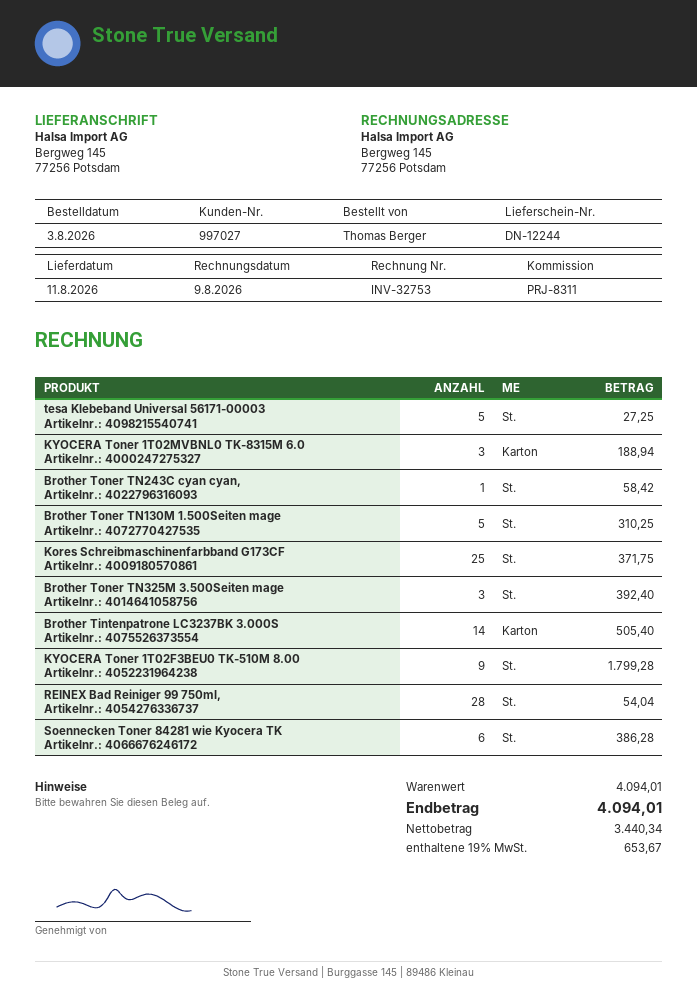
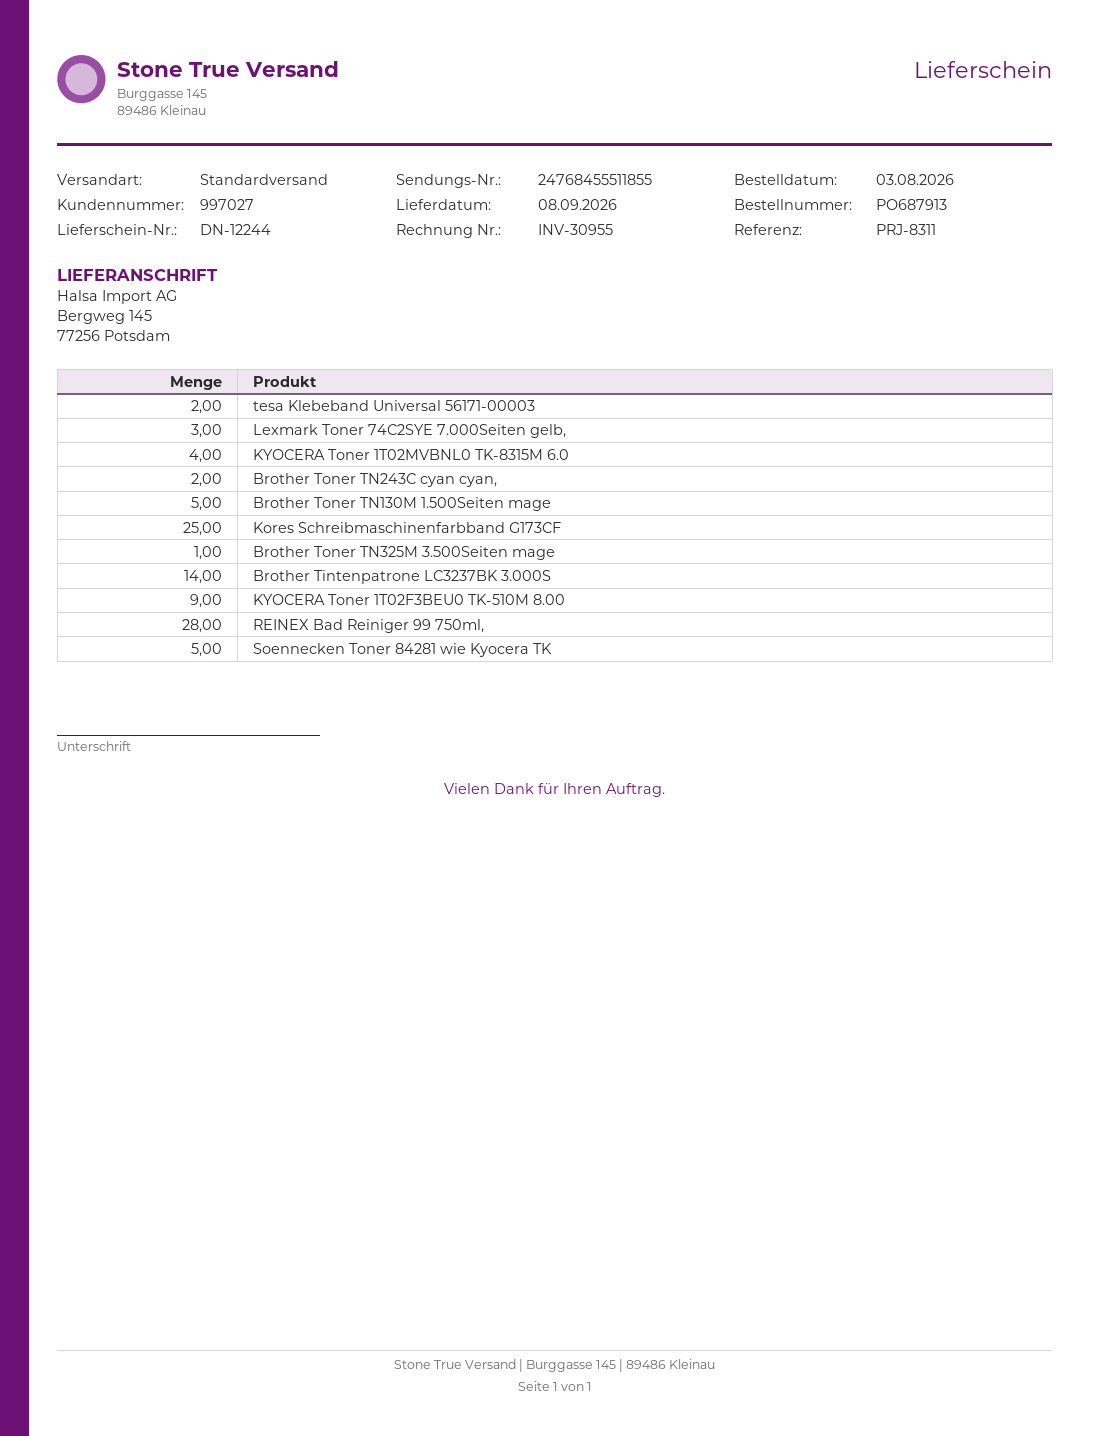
delivery date: 2026-08-11 -> 2026-09-08
invoice number: INV-32753 -> INV-30955
tesa Klebeband Universal 56171-00003: 5 -> 2
KYOCERA Toner 1T02MVBNL0 TK-8315M 6.0: 3 -> 4
Brother Toner TN243C cyan cyan,: 1 -> 2
Brother Toner TN325M 3.500Seiten mage: 3 -> 1
Soennecken Toner 84281 wie Kyocera TK: 6 -> 5
Lexmark Toner 74C2SYE 7.000Seiten gelb,: none -> 3

